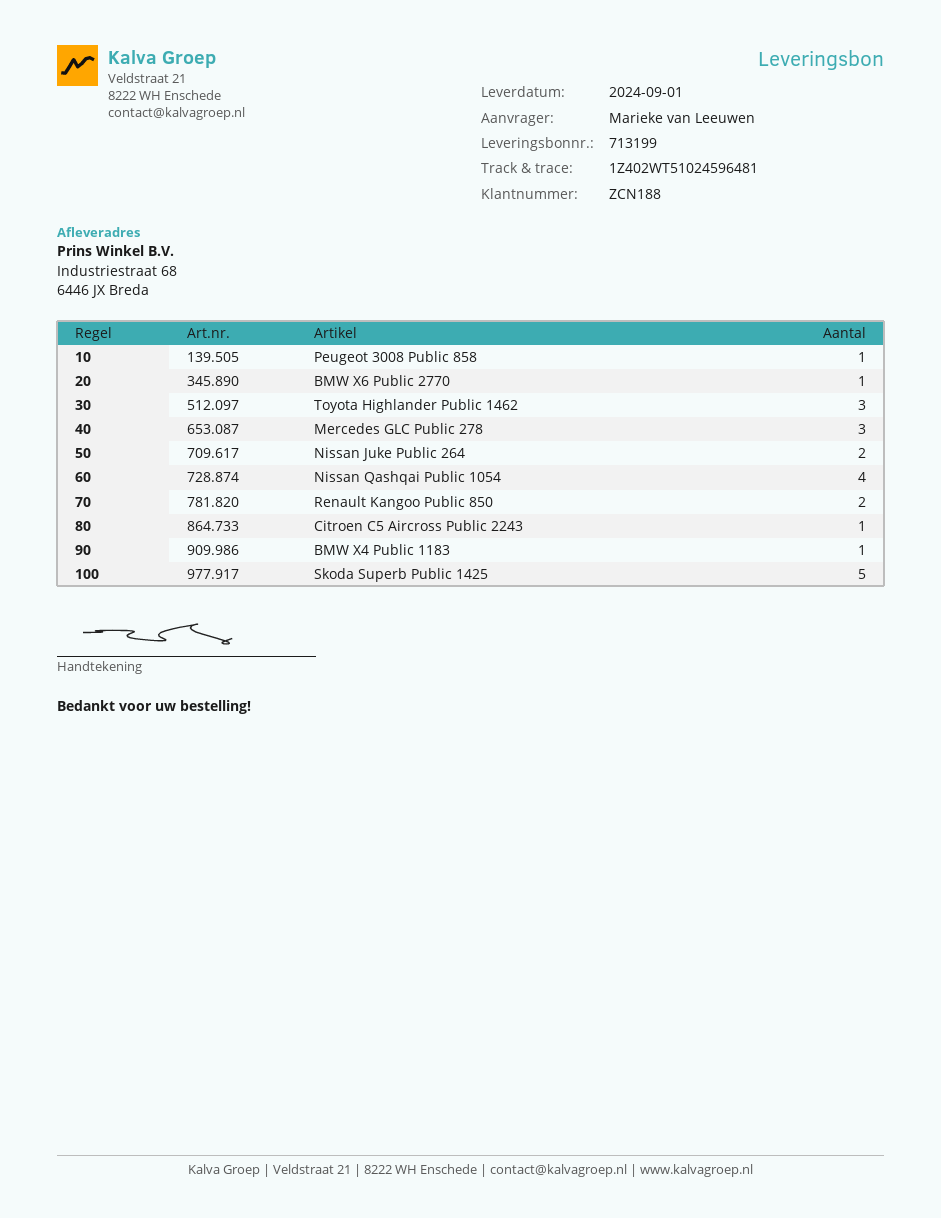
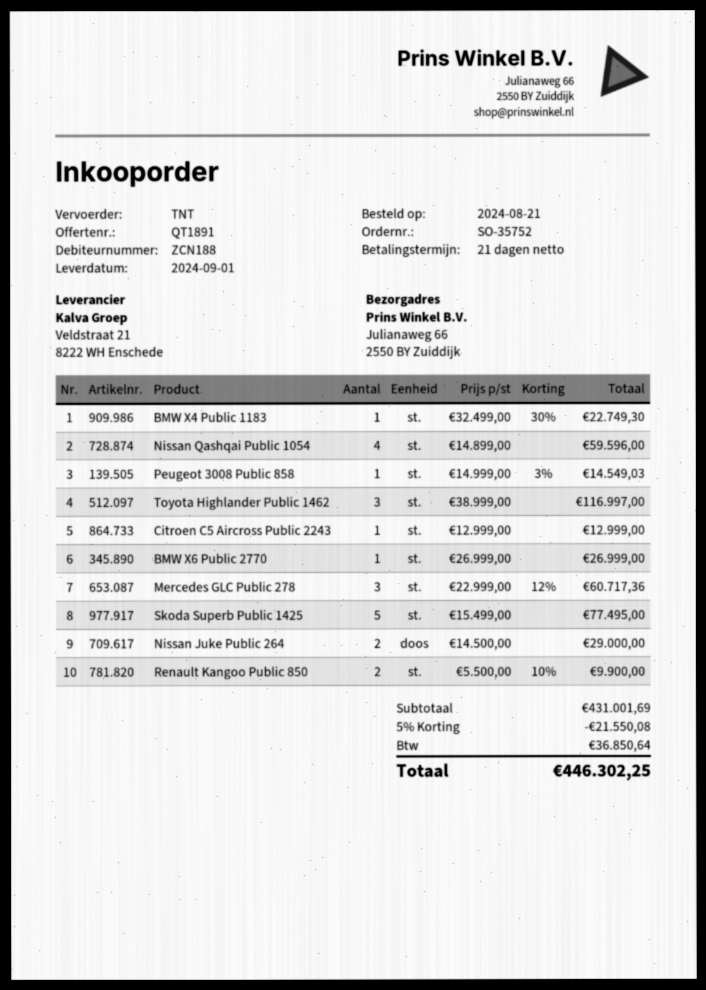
ship to: Industriestraat 68, 6446 JX Breda -> Julianaweg 66, 2550 BY Zuiddijk

